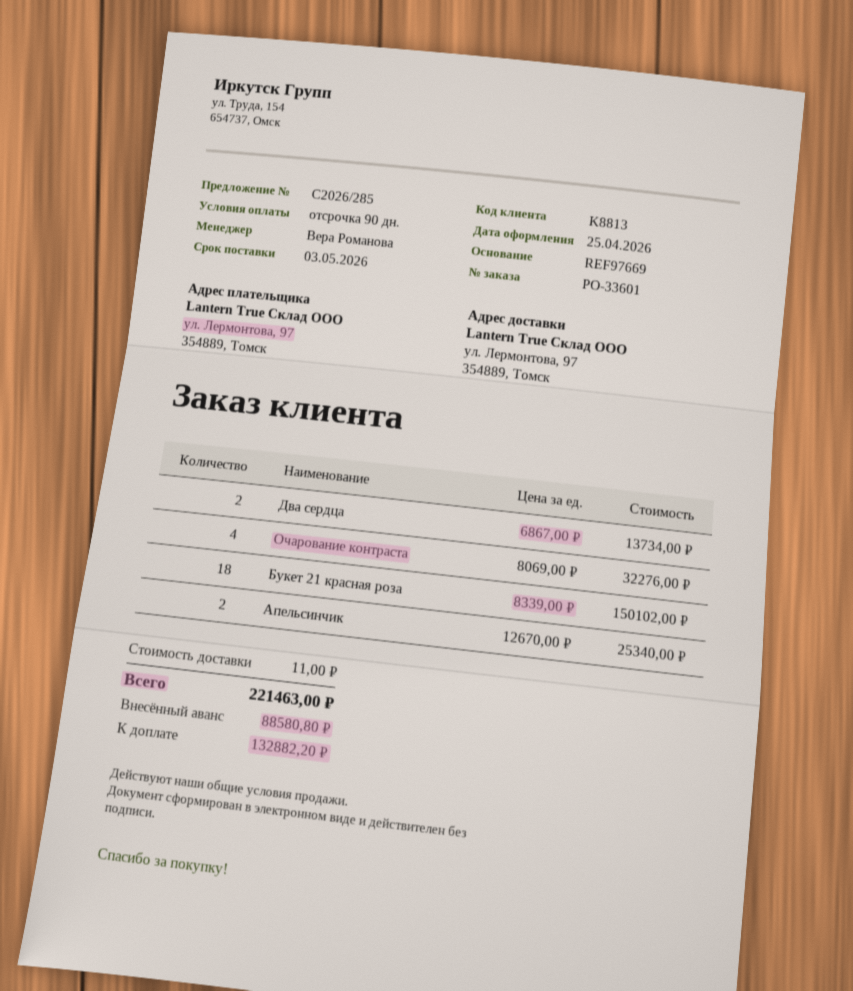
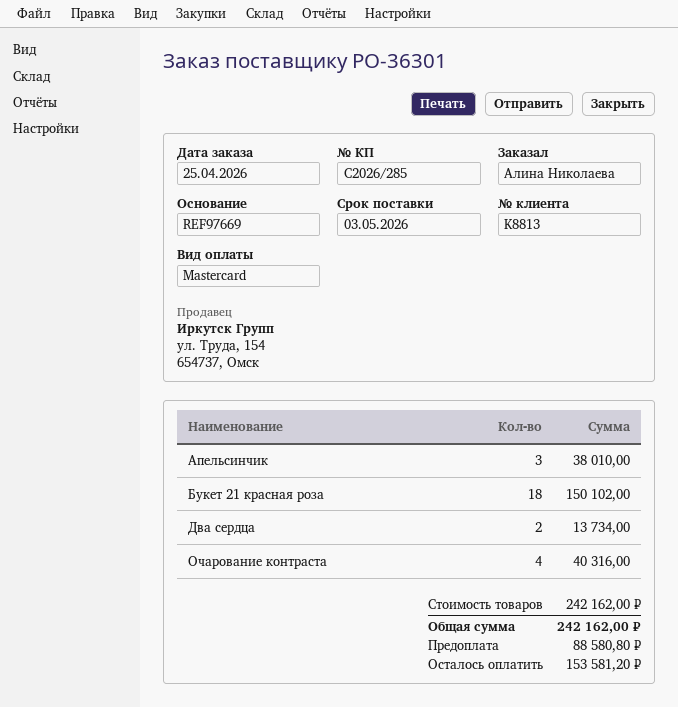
order number: PO-33601 -> PO-36301
Очарование контраста: 4 for 32276.00 -> 4 for 40316.00
Апельсинчик: 2 for 25340.00 -> 3 for 38010.00
shipping: 11.00 -> none
total: 221463.00 -> 242162.00
balance: 132882.20 -> 153581.20

